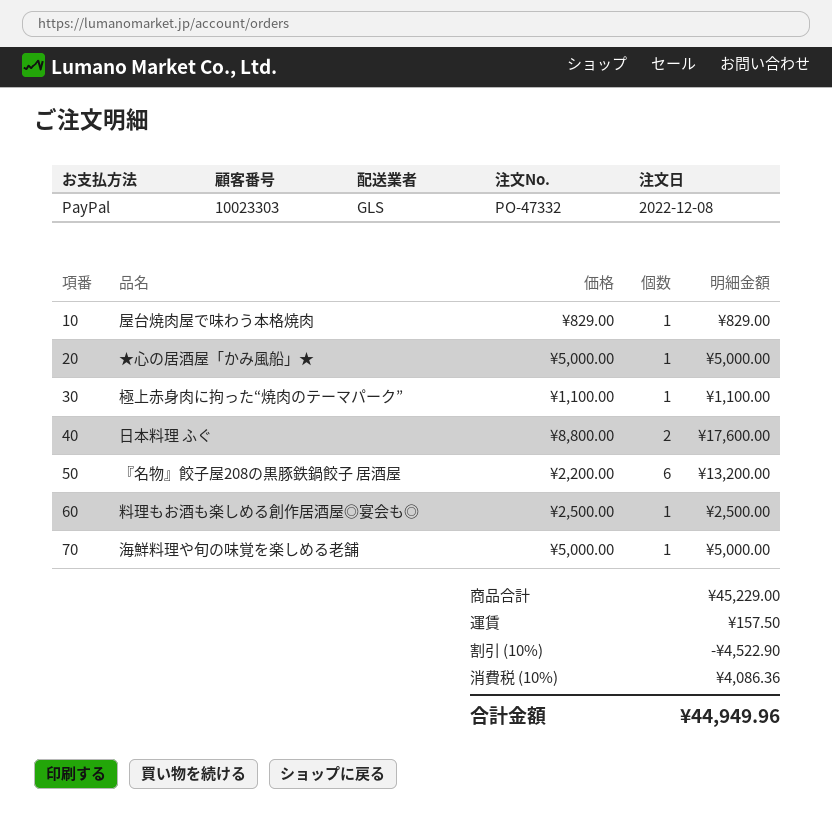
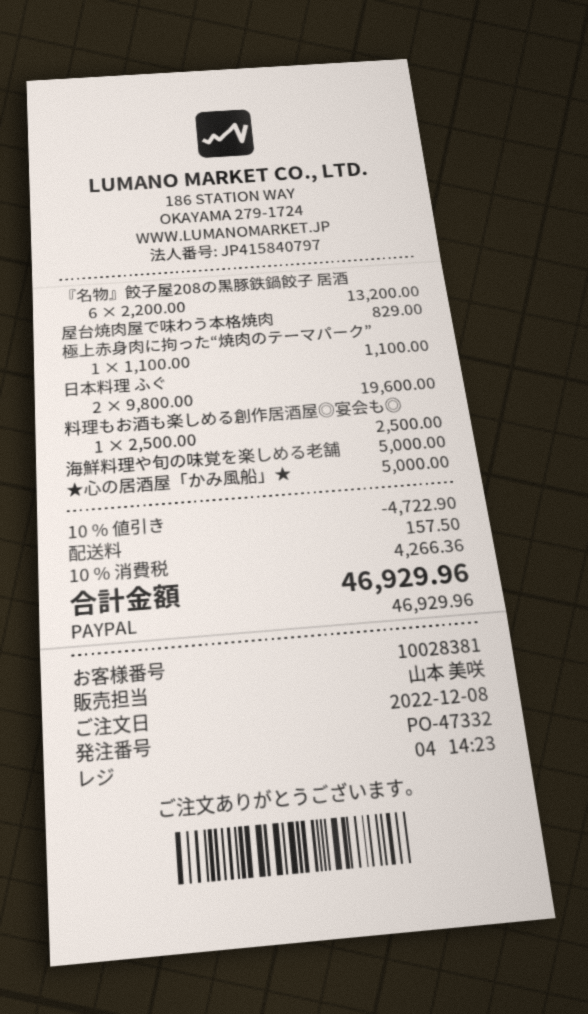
customer number: 10023303 -> 10028381
日本料理 ふぐ: 2 x 8800.00 = 17600.00 -> 2 x 9800.00 = 19600.00
discount: 10% = 4522.90 -> 10% = 4722.90
tax: 10% = 4086.36 -> 10% = 4266.36
total: 44949.96 -> 46929.96

